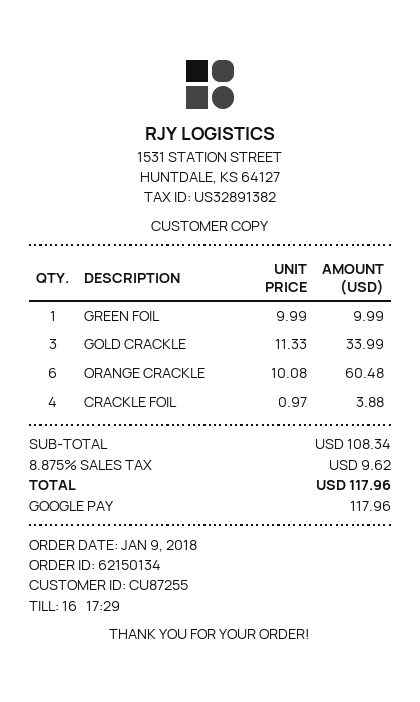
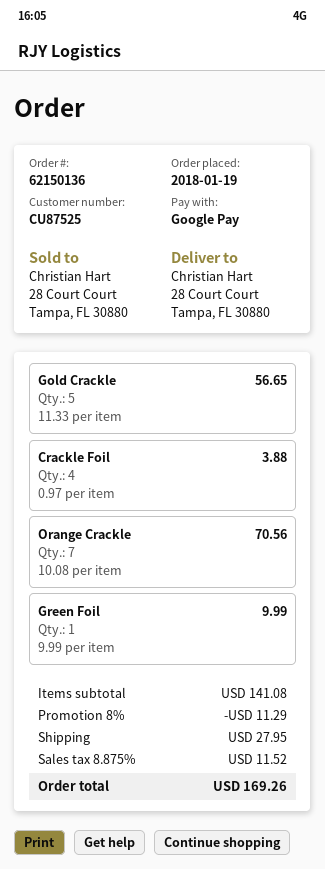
order number: 62150134 -> 62150136
order date: 2018-01-09 -> 2018-01-19
customer number: CU87255 -> CU87525
GOLD CRACKLE: 3 x 11.33 = 33.99 -> 5 x 11.33 = 56.65
ORANGE CRACKLE: 6 x 10.08 = 60.48 -> 7 x 10.08 = 70.56
subtotal: 108.34 -> 141.08
discount: none -> 8% = 11.29
shipping: none -> 27.95
tax: 8.875% = 9.62 -> 8.875% = 11.52
total: 117.96 -> 169.26

